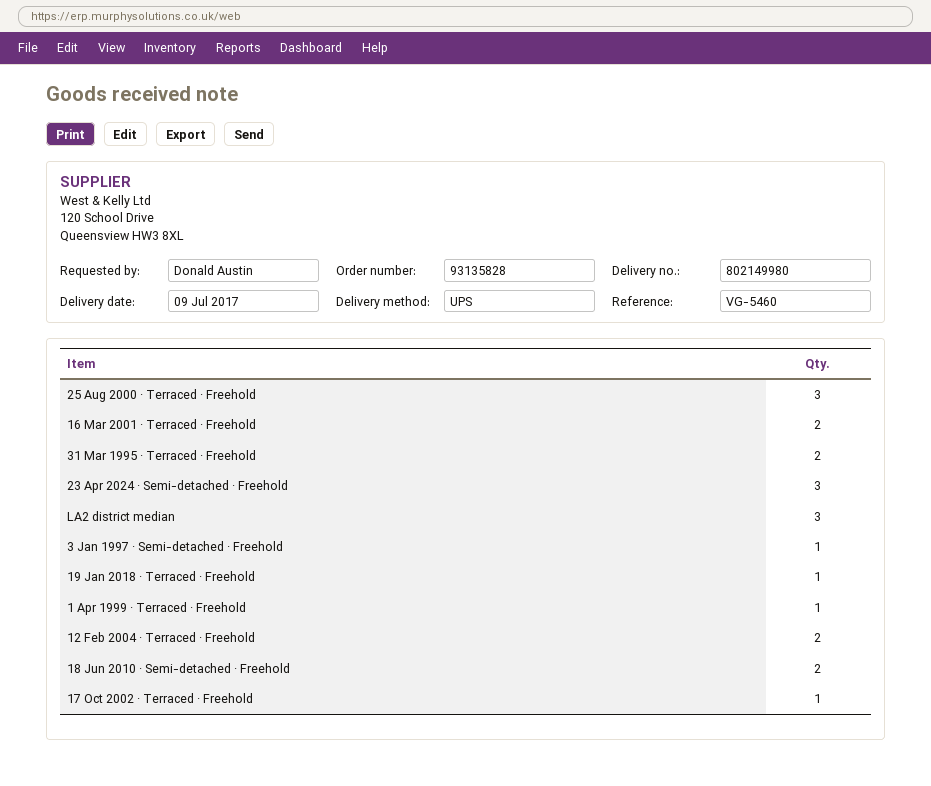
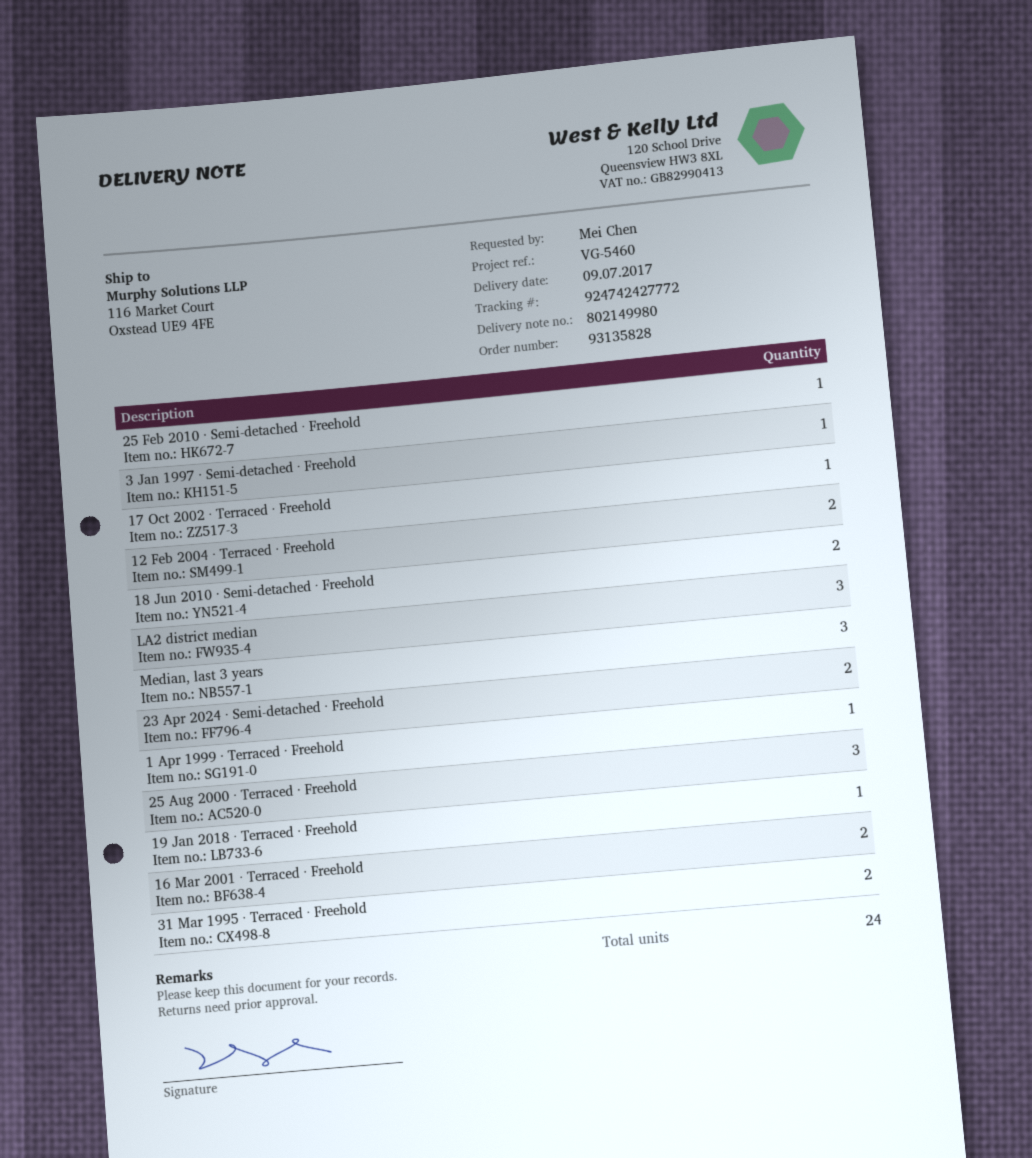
ordered by: Donald Austin -> Mei Chen
23 Apr 2024 · Semi-detached · Freehold: 3 -> 2
25 Feb 2010 · Semi-detached · Freehold: none -> 1
Median, last 3 years: none -> 3

